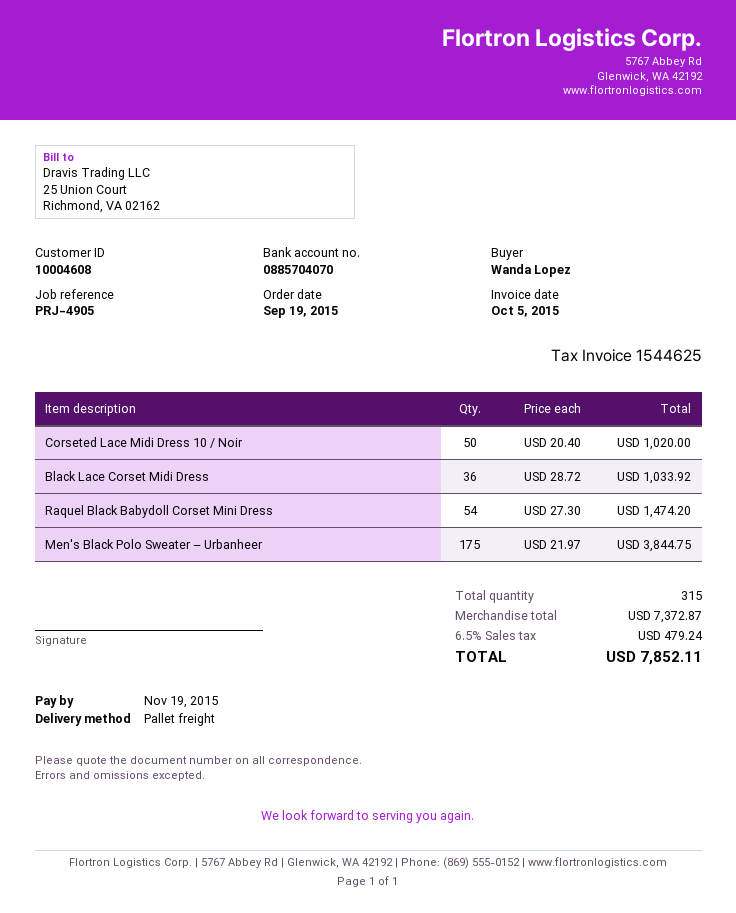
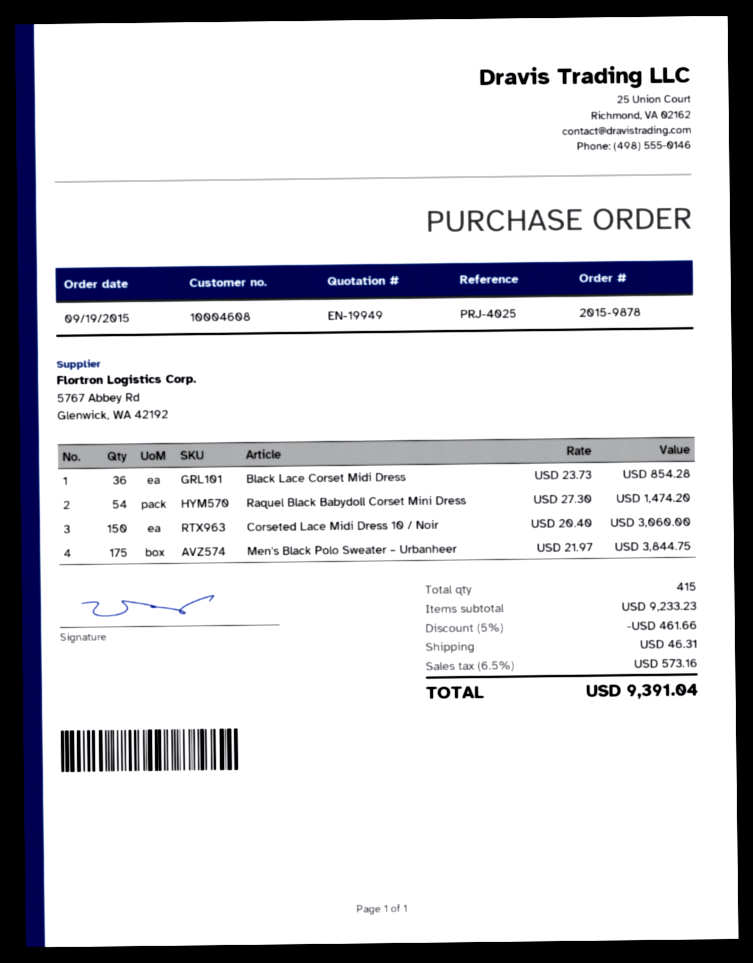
reference: PRJ-4905 -> PRJ-4025
Corseted Lace Midi Dress 10 / Noir: 50 x 20.40 = 1020.00 -> 150 x 20.40 = 3060.00
Black Lace Corset Midi Dress: 36 x 28.72 = 1033.92 -> 36 x 23.73 = 854.28
total quantity: 315 -> 415
subtotal: 7372.87 -> 9233.23
discount: none -> 5% = 461.66
shipping: none -> 46.31
tax: 6.5% = 479.24 -> 6.5% = 573.16
total: 7852.11 -> 9391.04

